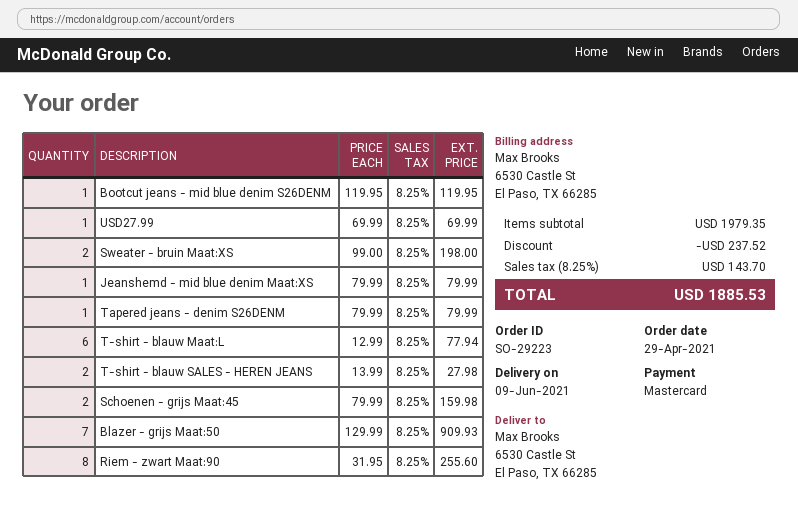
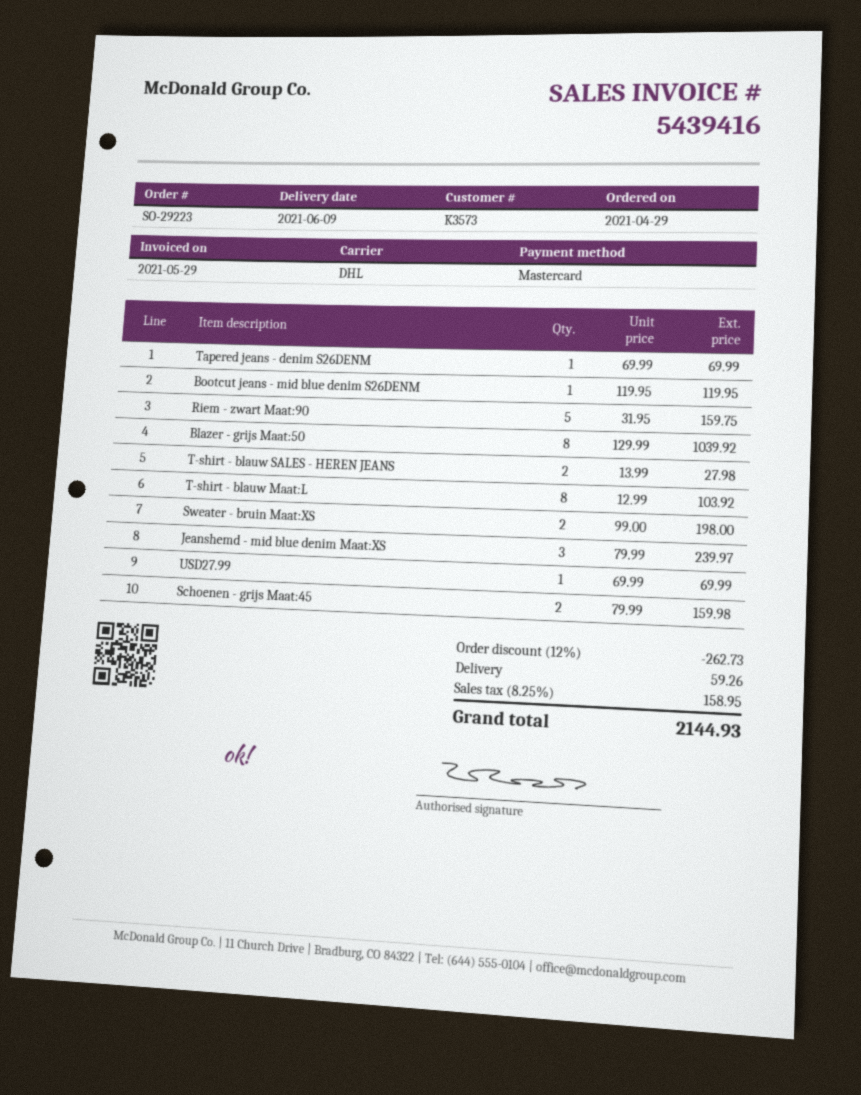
Jeanshemd - mid blue denim Maat:XS: 1 x 79.99 = 79.99 -> 3 x 79.99 = 239.97
Tapered jeans - denim S26DENM: 1 x 79.99 = 79.99 -> 1 x 69.99 = 69.99
T-shirt - blauw Maat:L: 6 x 12.99 = 77.94 -> 8 x 12.99 = 103.92
Blazer - grijs Maat:50: 7 x 129.99 = 909.93 -> 8 x 129.99 = 1039.92
Riem - zwart Maat:90: 8 x 31.95 = 255.60 -> 5 x 31.95 = 159.75
discount: 237.52 -> 262.73
shipping: none -> 59.26
tax: 8.25% = 143.70 -> 8.25% = 158.95
total: 1885.53 -> 2144.93

